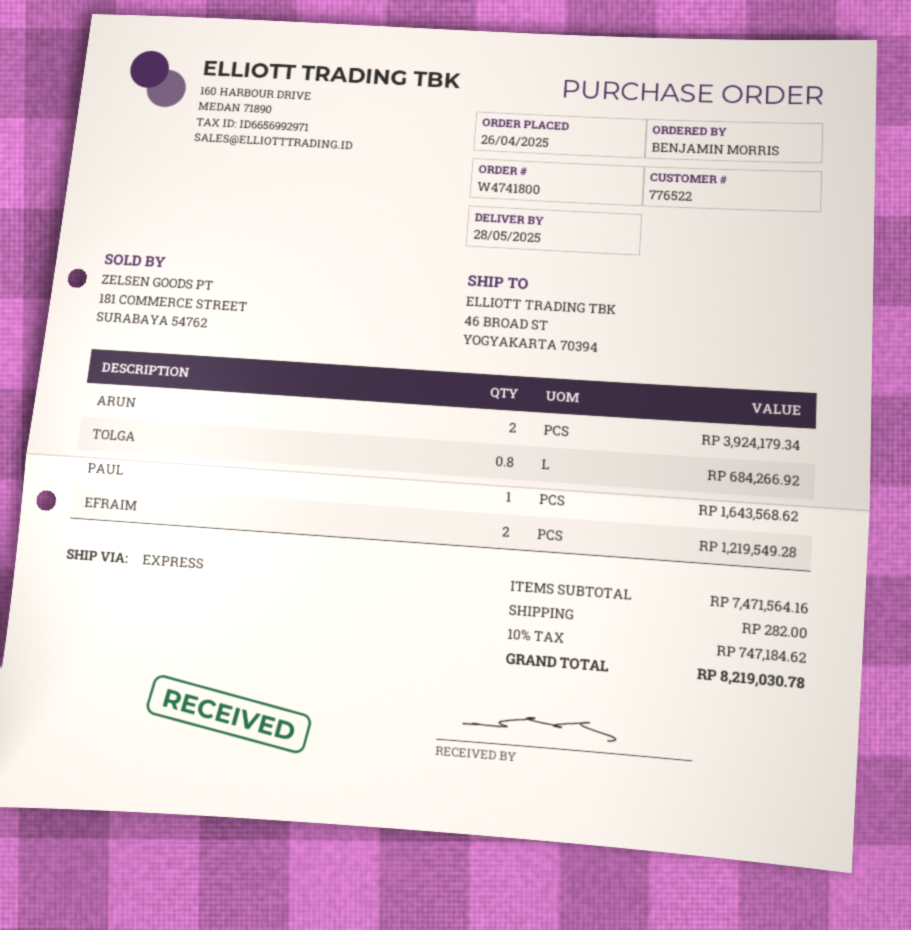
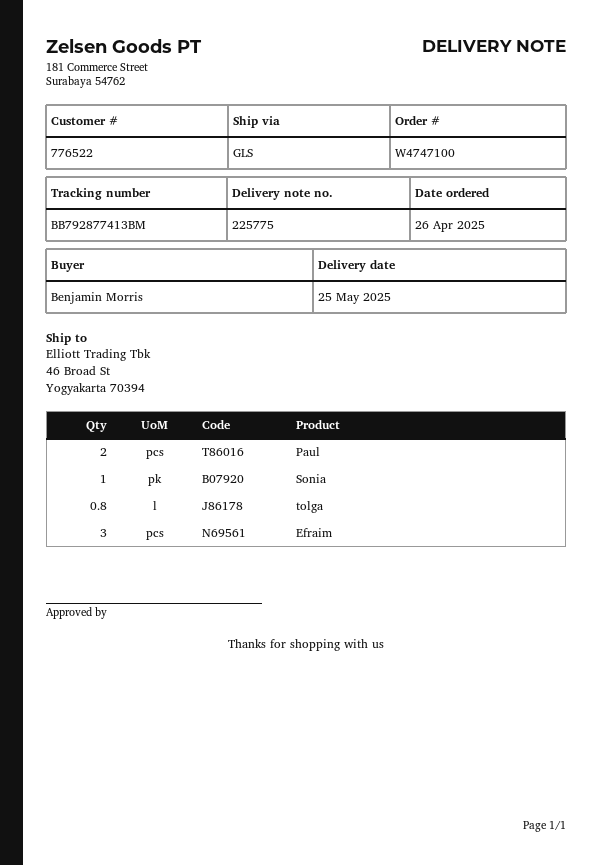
order number: W4741800 -> W4747100
delivery date: 2025-05-28 -> 2025-05-25
shipping method: express -> GLS
ARUN: 2 -> none
PAUL: 1 -> 2
EFRAIM: 2 -> 3
Sonia: none -> 1

